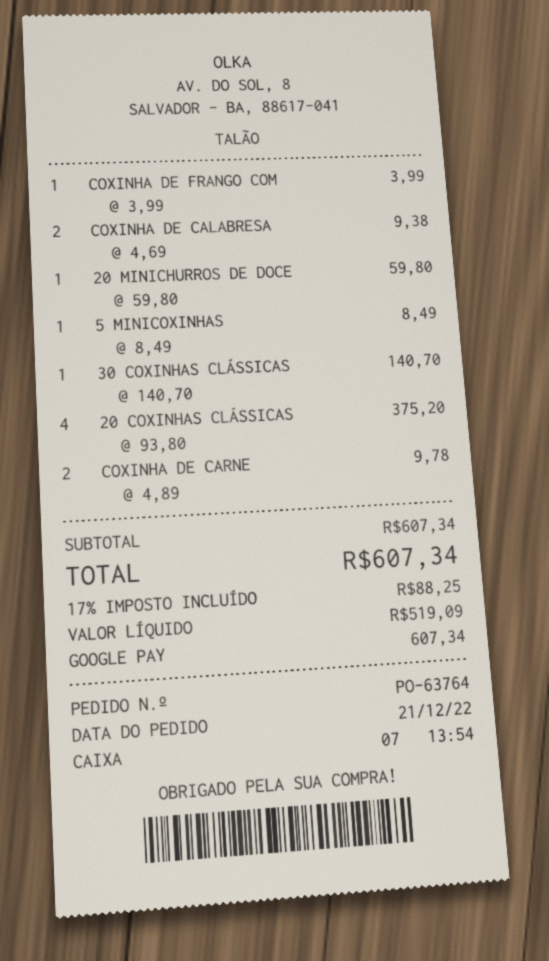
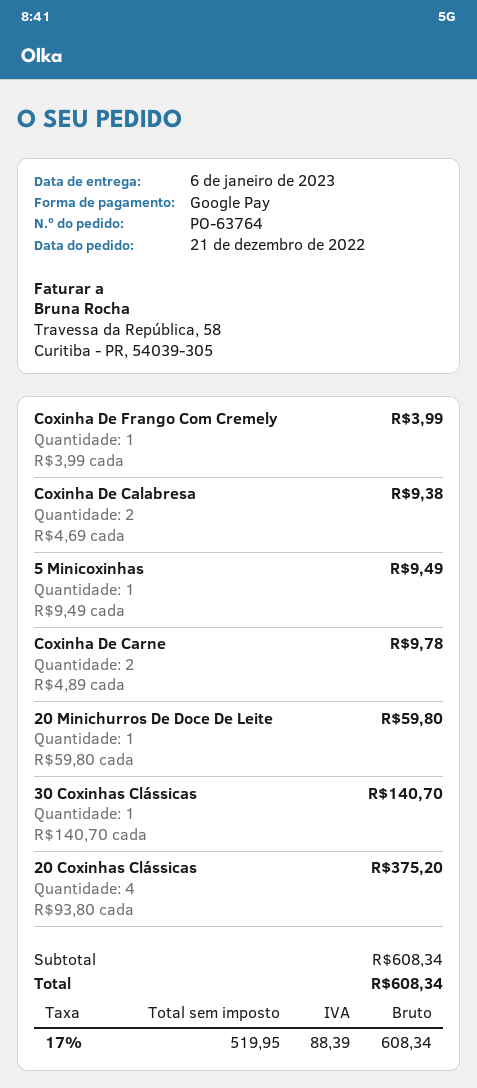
5 MINICOXINHAS: 1 x 8.49 = 8.49 -> 1 x 9.49 = 9.49
subtotal: 607.34 -> 608.34
net: 519.09 -> 519.95
tax: 17% = 88.25 -> 17% = 88.39
total: 607.34 -> 608.34

